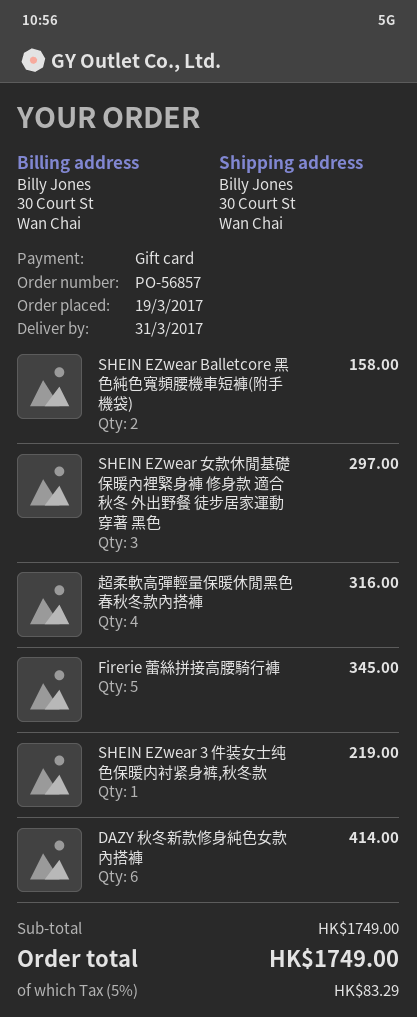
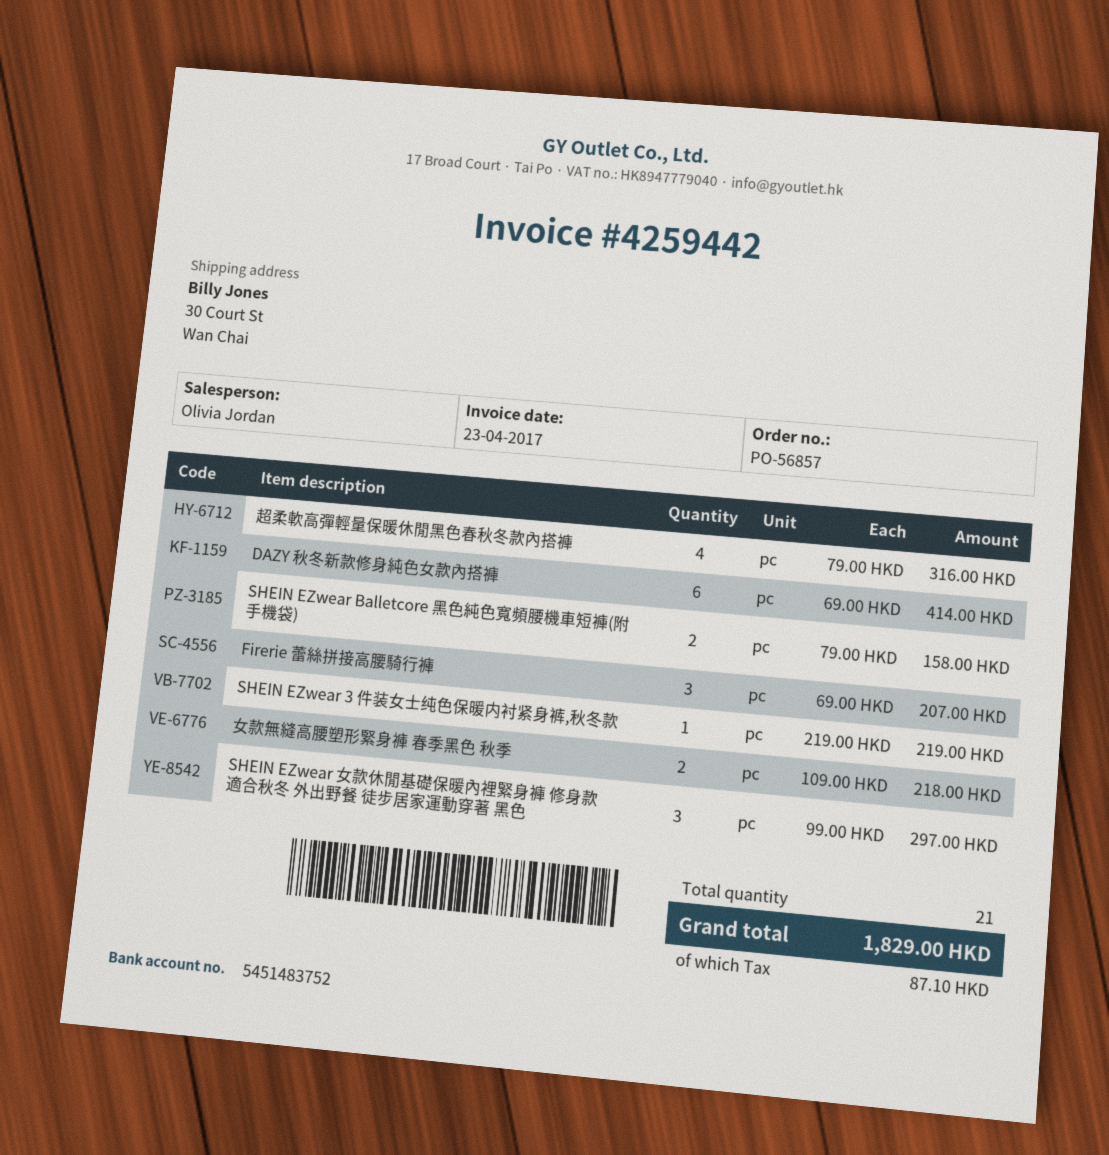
Firerie 蕾絲拼接高腰騎行褲: 5 for 345.00 -> 3 for 207.00
女款無縫高腰塑形緊身褲 春季黑色 秋季: none -> 2 for 218.00
tax: 83.29 -> 87.10
total: 1749.00 -> 1829.00

